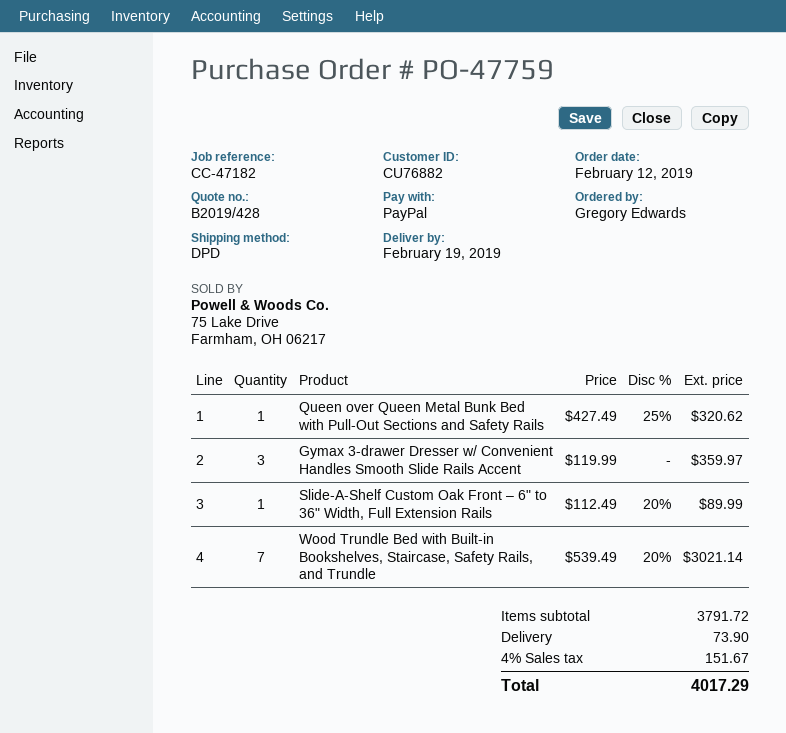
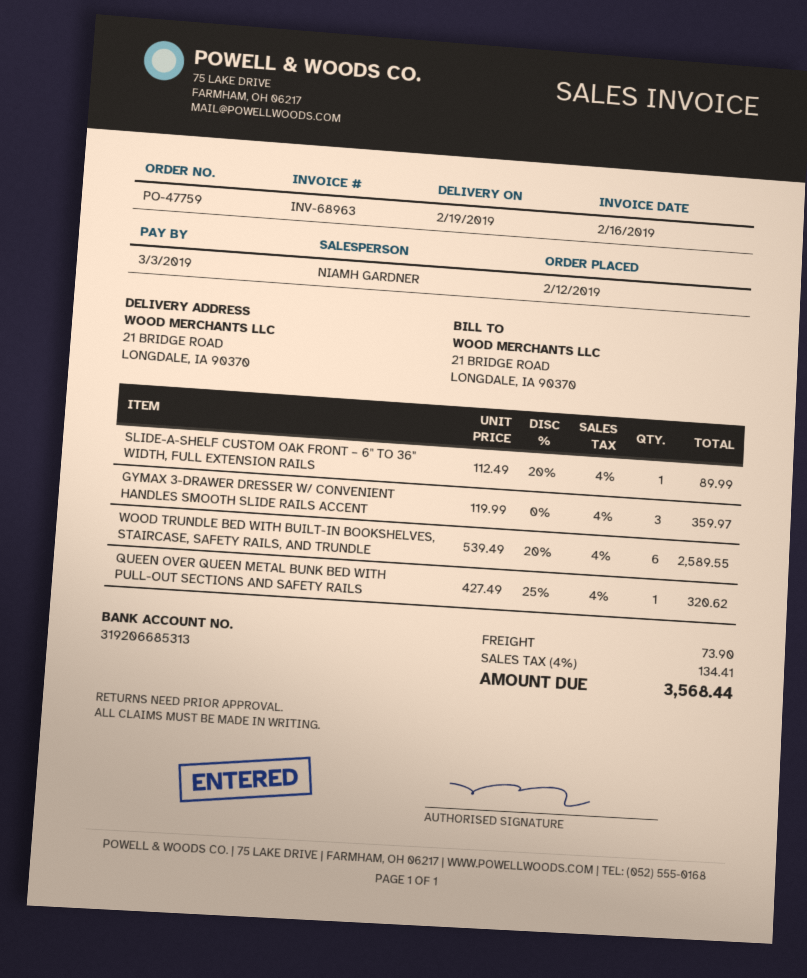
Wood Trundle Bed with Built-in Bookshelves, Staircase, Safety Rails, and Trundle: 7 x 539.49 - 20% = 3021.14 -> 6 x 539.49 - 20% = 2589.55
tax: 4% = 151.67 -> 4% = 134.41
total: 4017.29 -> 3568.44

